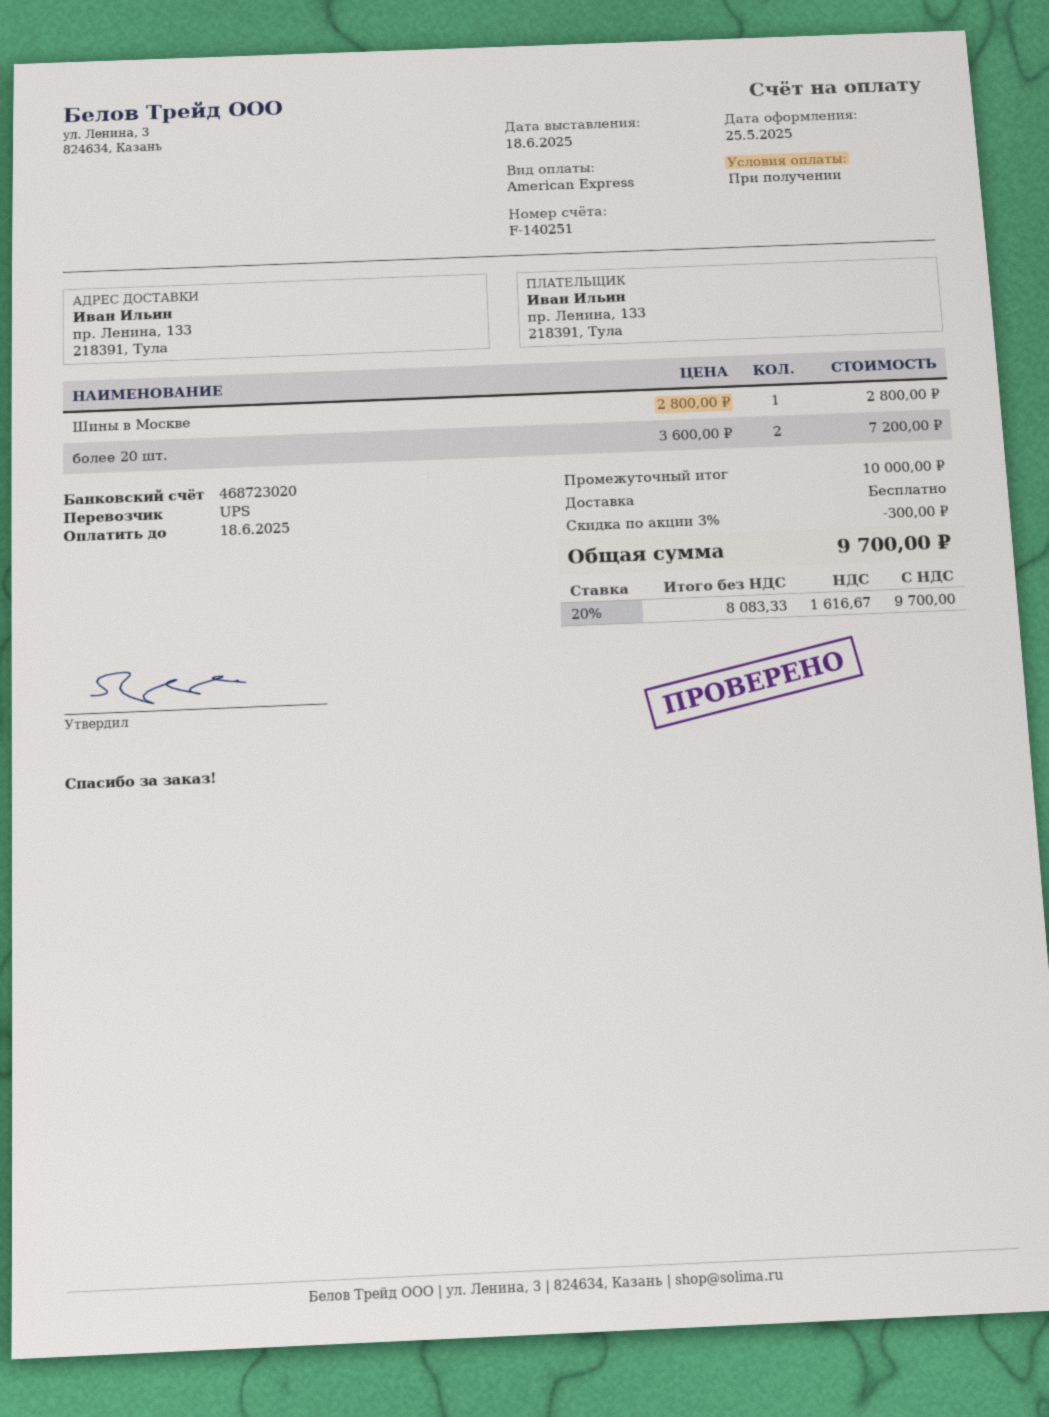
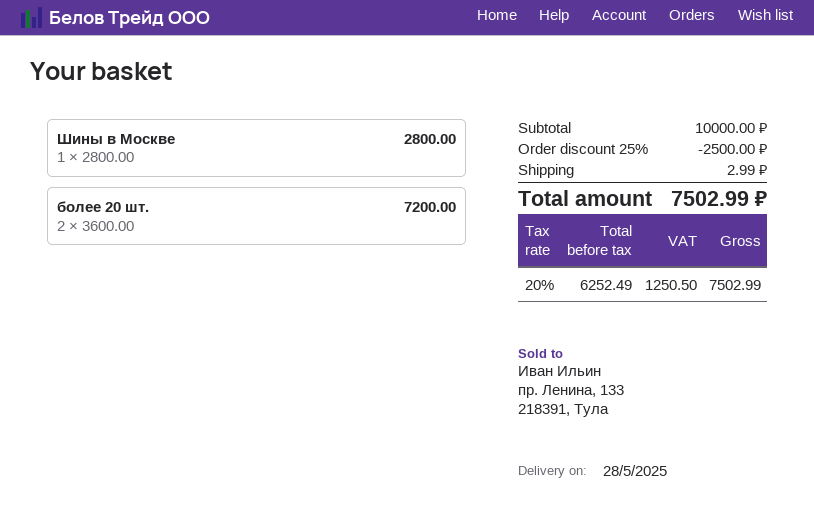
discount: 3% = 300.00 -> 25% = 2500.00
shipping: 0.00 -> 2.99
net: 8083.33 -> 6252.49
tax: 20% = 1616.67 -> 20% = 1250.50
total: 9700.00 -> 7502.99

